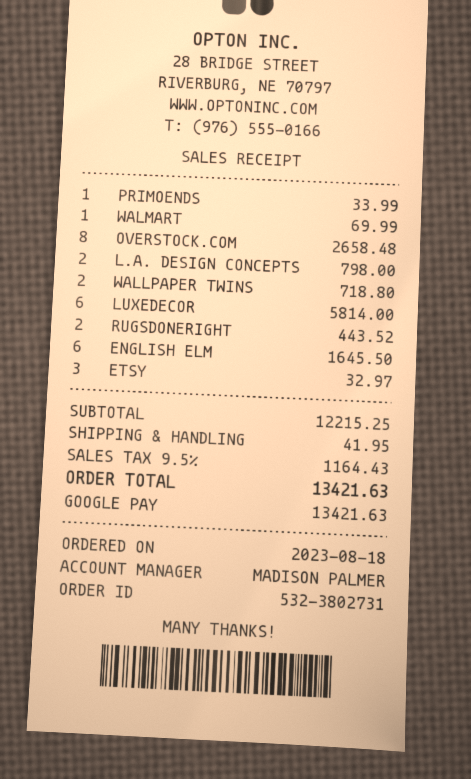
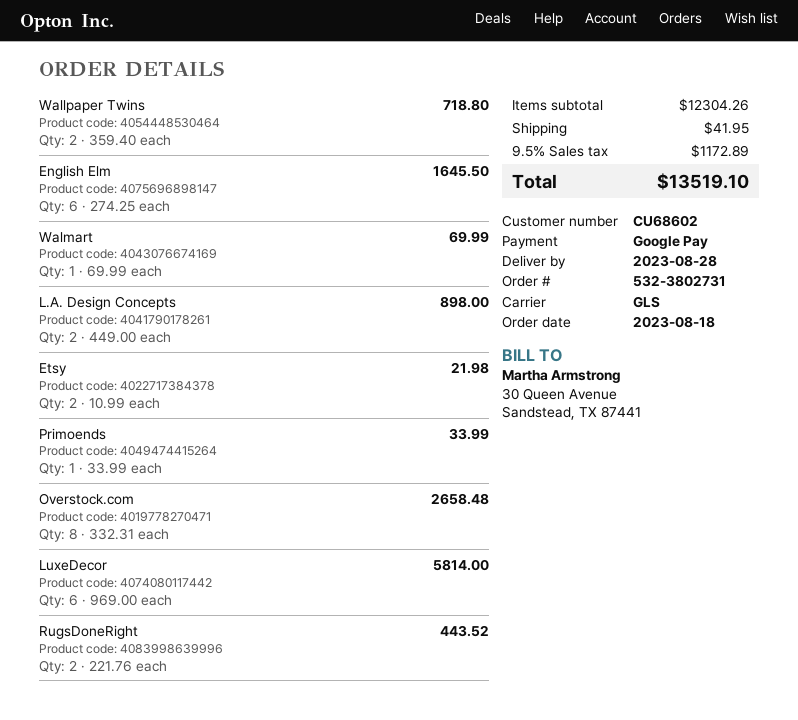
L.A. DESIGN CONCEPTS: 2 for 798.00 -> 2 for 898.00
ETSY: 3 for 32.97 -> 2 for 21.98
subtotal: 12215.25 -> 12304.26
tax: 9.5% = 1164.43 -> 9.5% = 1172.89
total: 13421.63 -> 13519.10

